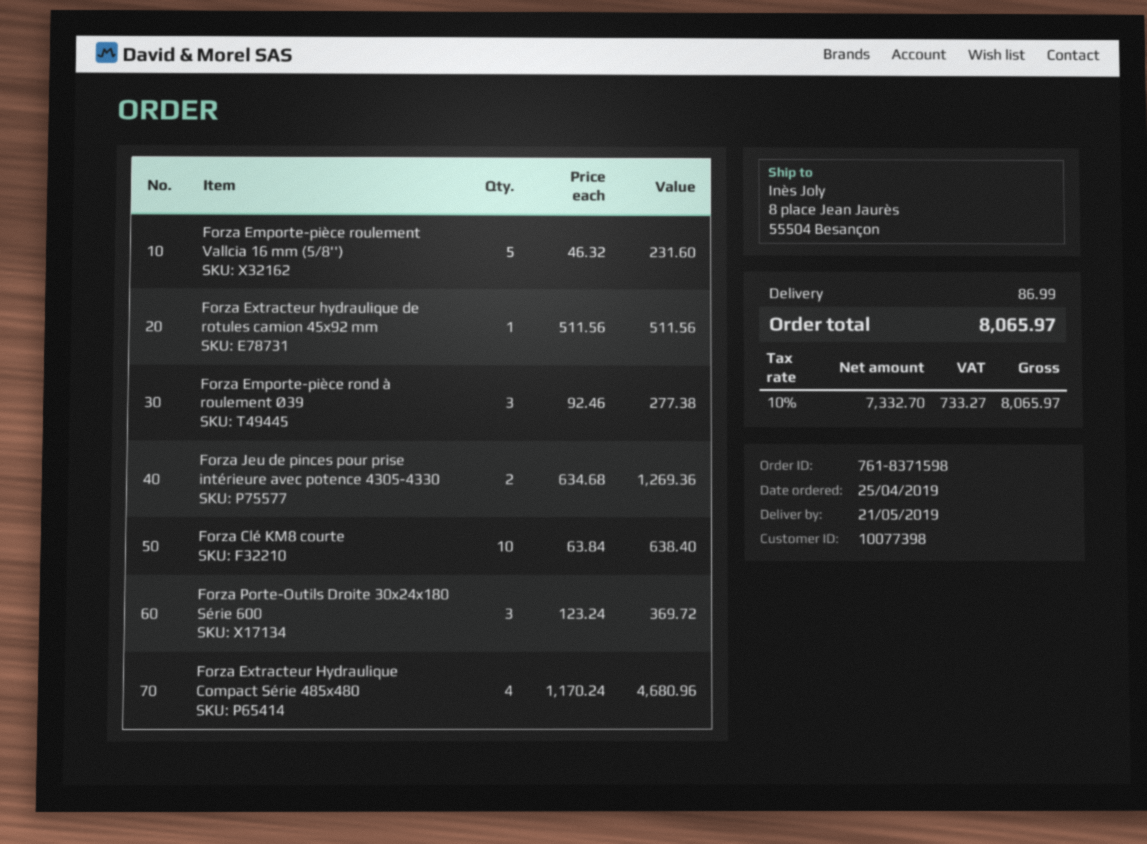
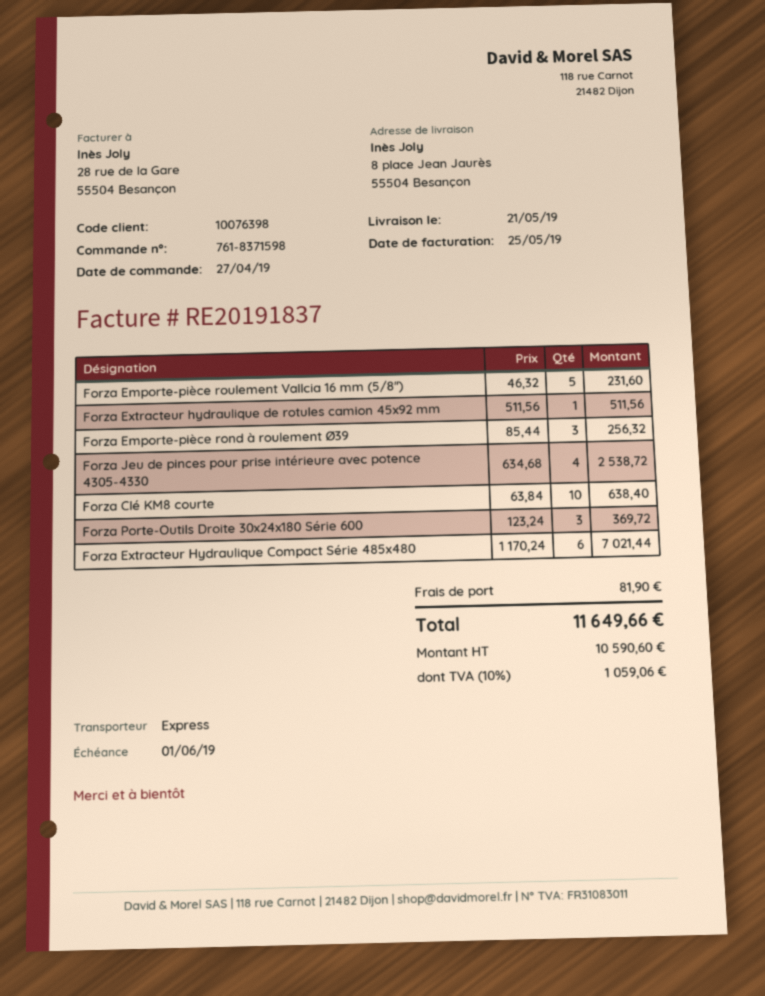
order date: 2019-04-25 -> 2019-04-27
customer number: 10077398 -> 10076398
Forza Emporte-pièce rond à roulement Ø39: 3 x 92.46 = 277.38 -> 3 x 85.44 = 256.32
Forza Jeu de pinces pour prise intérieure avec potence 4305-4330: 2 x 634.68 = 1269.36 -> 4 x 634.68 = 2538.72
Forza Extracteur Hydraulique Compact Série 485x480: 4 x 1170.24 = 4680.96 -> 6 x 1170.24 = 7021.44
shipping: 86.99 -> 81.90
net: 7332.70 -> 10590.60
tax: 10% = 733.27 -> 10% = 1059.06
total: 8065.97 -> 11649.66

